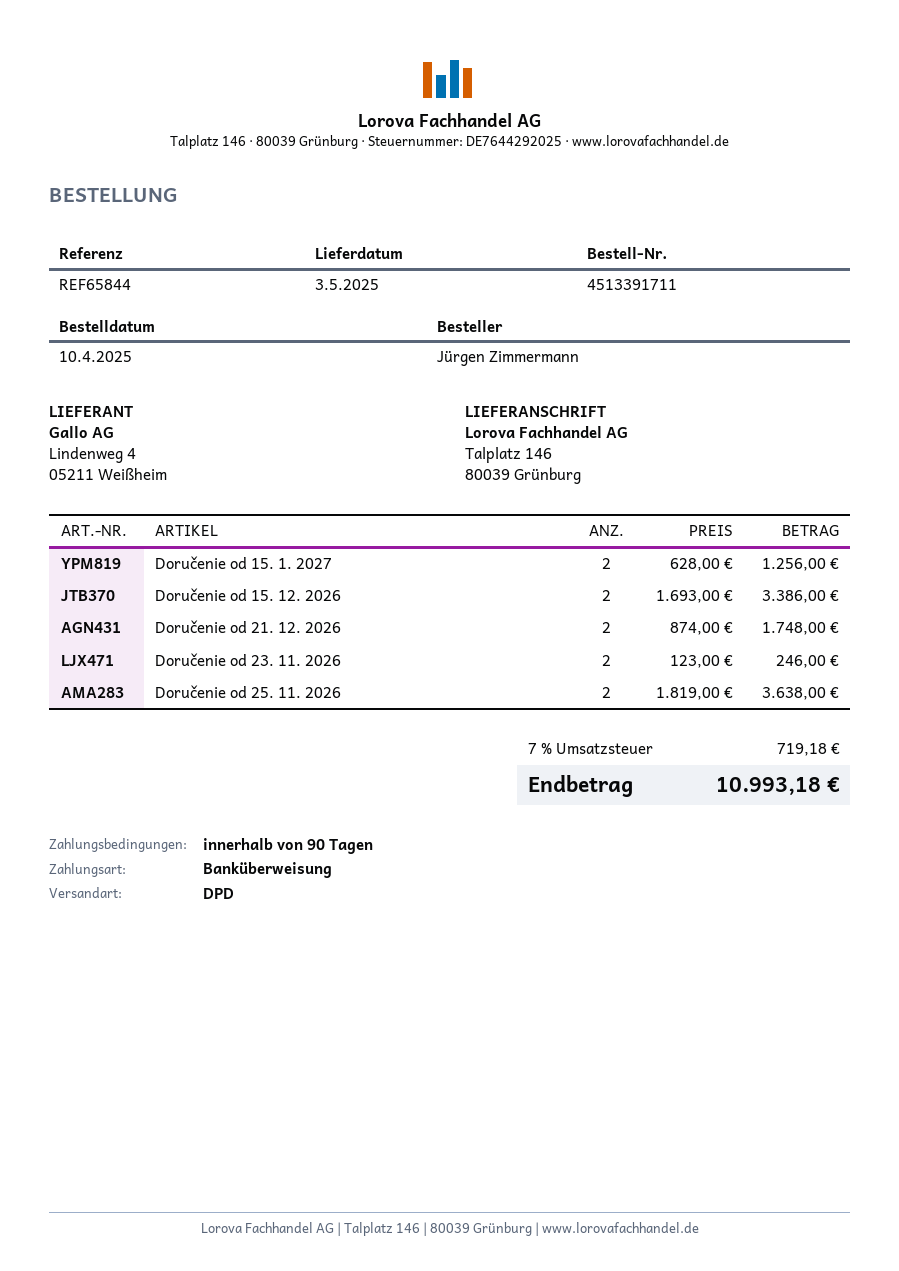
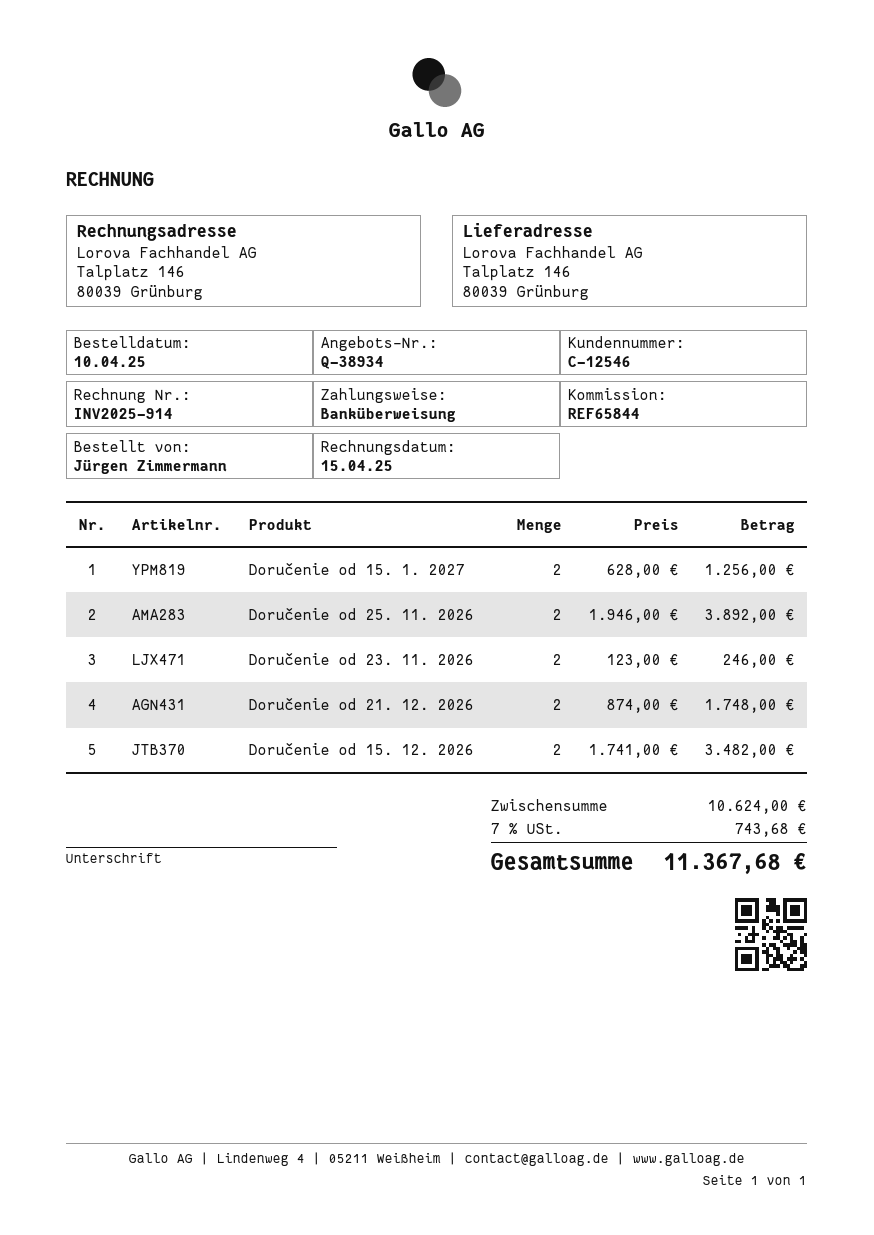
Doručenie od 15. 12. 2026: 2 x 1693.00 = 3386.00 -> 2 x 1741.00 = 3482.00
Doručenie od 25. 11. 2026: 2 x 1819.00 = 3638.00 -> 2 x 1946.00 = 3892.00
tax: 7% = 719.18 -> 7% = 743.68
total: 10993.18 -> 11367.68

